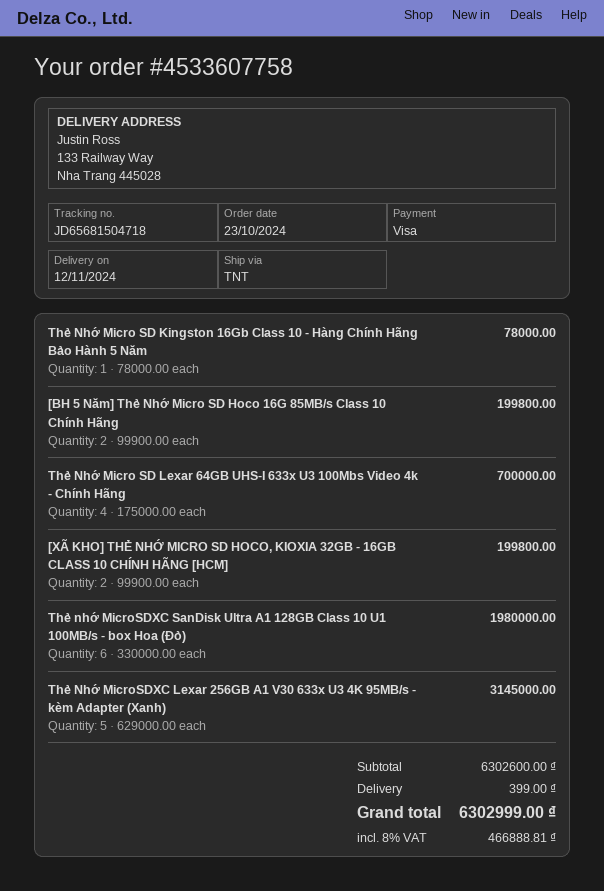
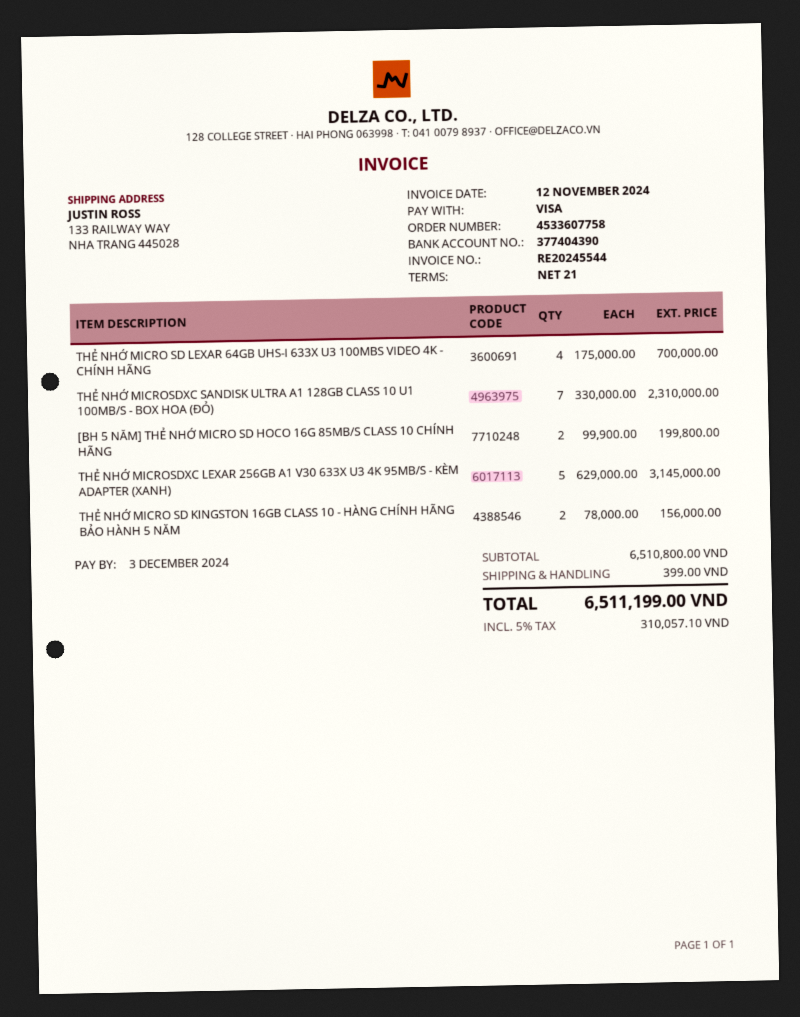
Thẻ Nhớ Micro SD Kingston 16Gb Class 10 - Hàng Chính Hãng Bảo Hành 5 Năm: 1 x 78000.00 = 78000.00 -> 2 x 78000.00 = 156000.00
[XÃ KHO] THẺ NHỚ MICRO SD HOCO, KIOXIA 32GB - 16GB CLASS 10 CHÍNH HÃNG [HCM]: 2 x 99900.00 = 199800.00 -> none
Thẻ nhớ MicroSDXC SanDisk Ultra A1 128GB Class 10 U1 100MB/s - box Hoa (Đỏ): 6 x 330000.00 = 1980000.00 -> 7 x 330000.00 = 2310000.00
subtotal: 6302600.00 -> 6510800.00
tax: 8% = 466888.81 -> 5% = 310057.10
total: 6302999.00 -> 6511199.00

